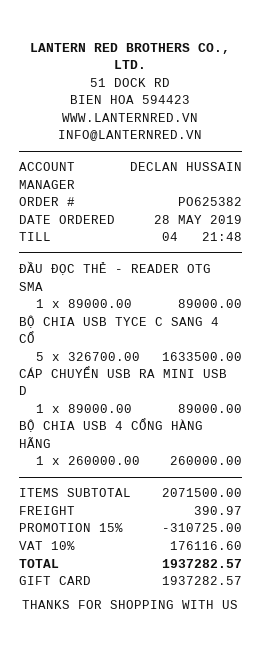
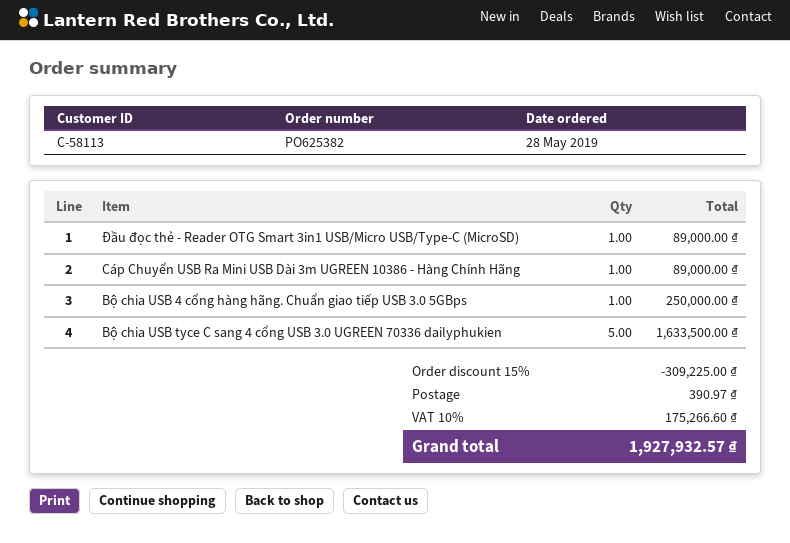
BỘ CHIA USB 4 CỔNG HÀNG HÃNG: 1 for 260000.00 -> 1 for 250000.00
discount: 15% = 310725.00 -> 15% = 309225.00
tax: 10% = 176116.60 -> 10% = 175266.60
total: 1937282.57 -> 1927932.57

